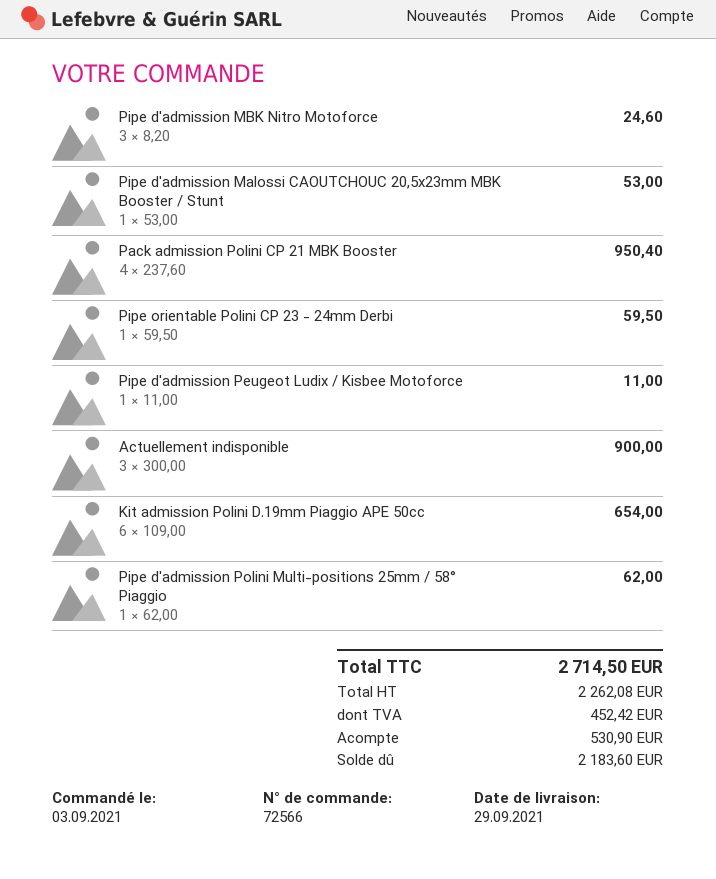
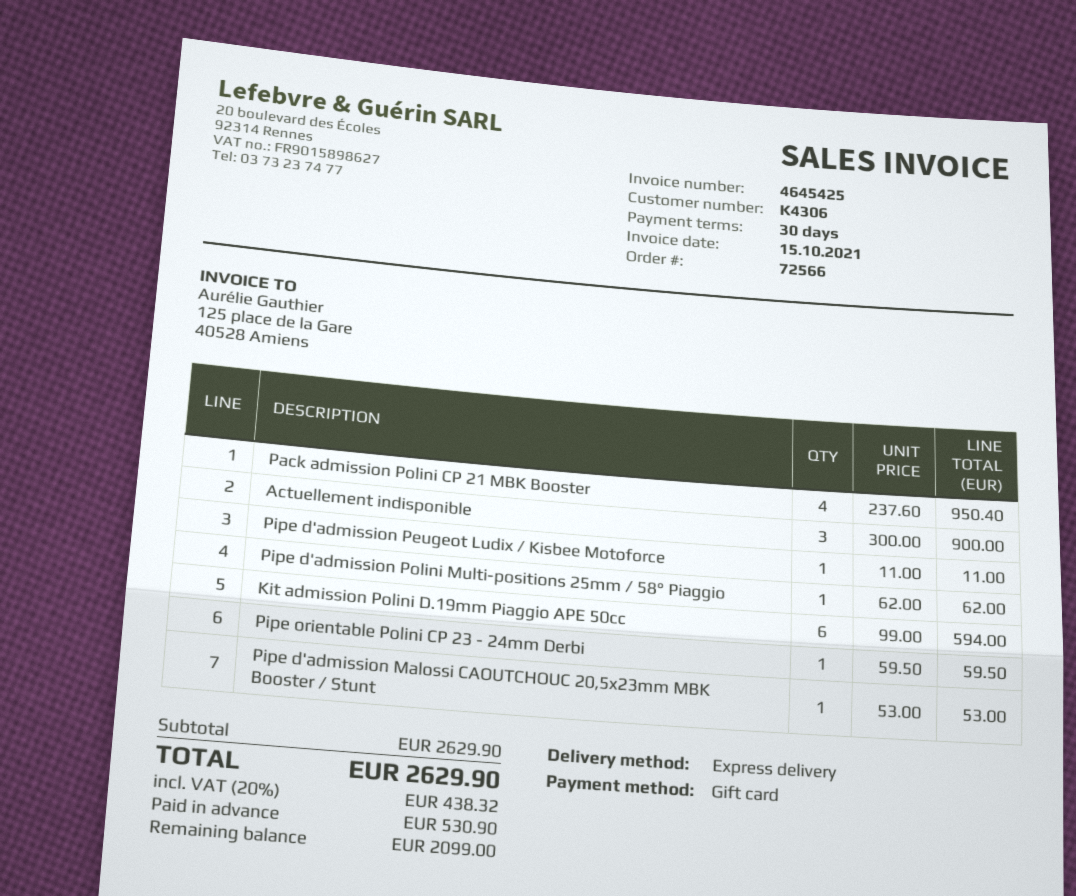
Pipe d'admission MBK Nitro Motoforce: 3 x 8.20 = 24.60 -> none
Kit admission Polini D.19mm Piaggio APE 50cc: 6 x 109.00 = 654.00 -> 6 x 99.00 = 594.00
tax: 452.42 -> 438.32
total: 2714.50 -> 2629.90
balance: 2183.60 -> 2099.00

